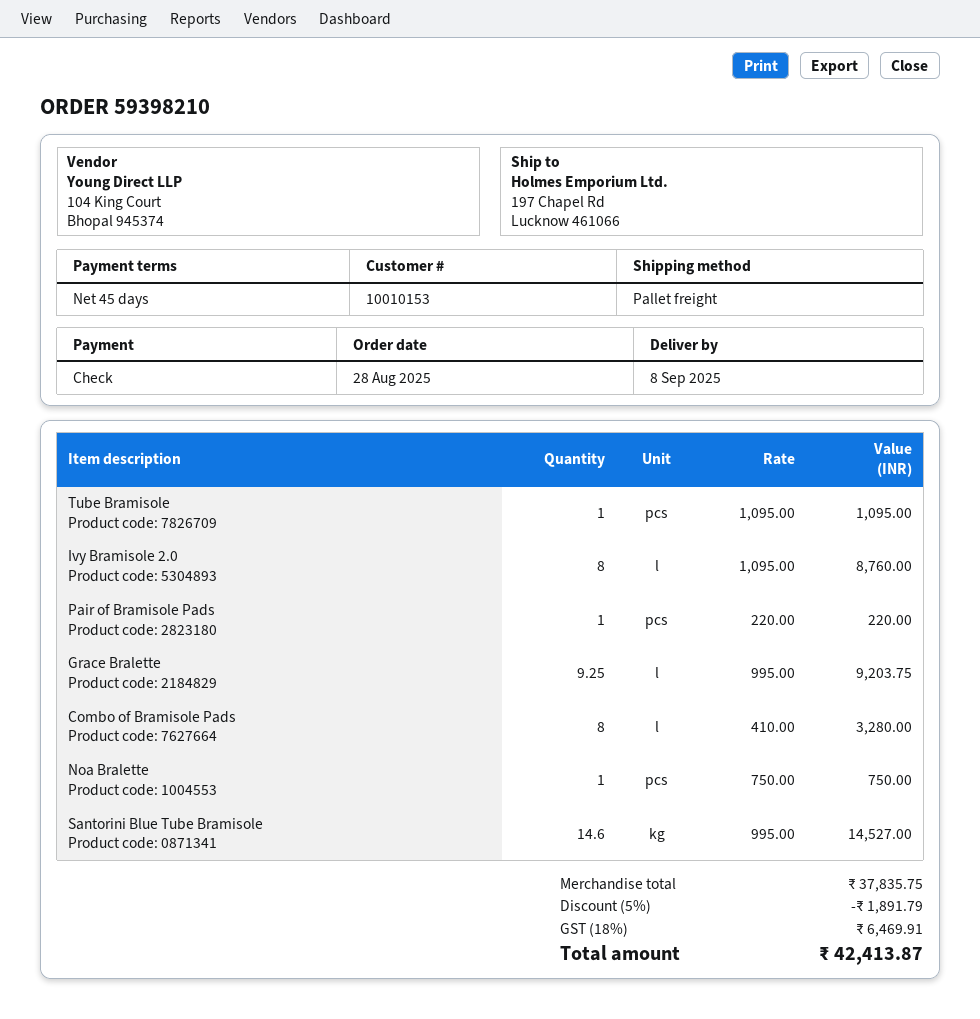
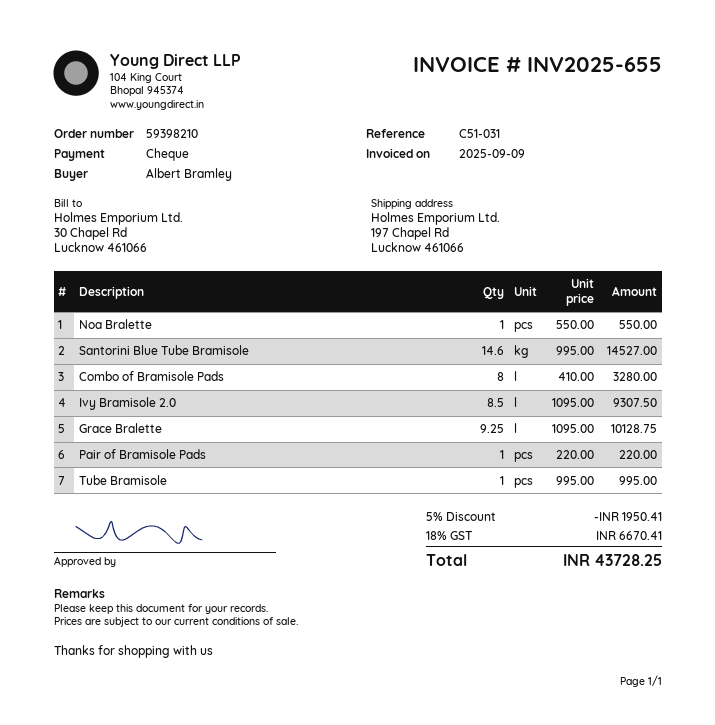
Tube Bramisole: 1 x 1095.00 = 1095.00 -> 1 x 995.00 = 995.00
Ivy Bramisole 2.0: 8 x 1095.00 = 8760.00 -> 8.5 x 1095.00 = 9307.50
Grace Bralette: 9.25 x 995.00 = 9203.75 -> 9.25 x 1095.00 = 10128.75
Noa Bralette: 1 x 750.00 = 750.00 -> 1 x 550.00 = 550.00
discount: 5% = 1891.79 -> 5% = 1950.41
tax: 18% = 6469.91 -> 18% = 6670.41
total: 42413.87 -> 43728.25

